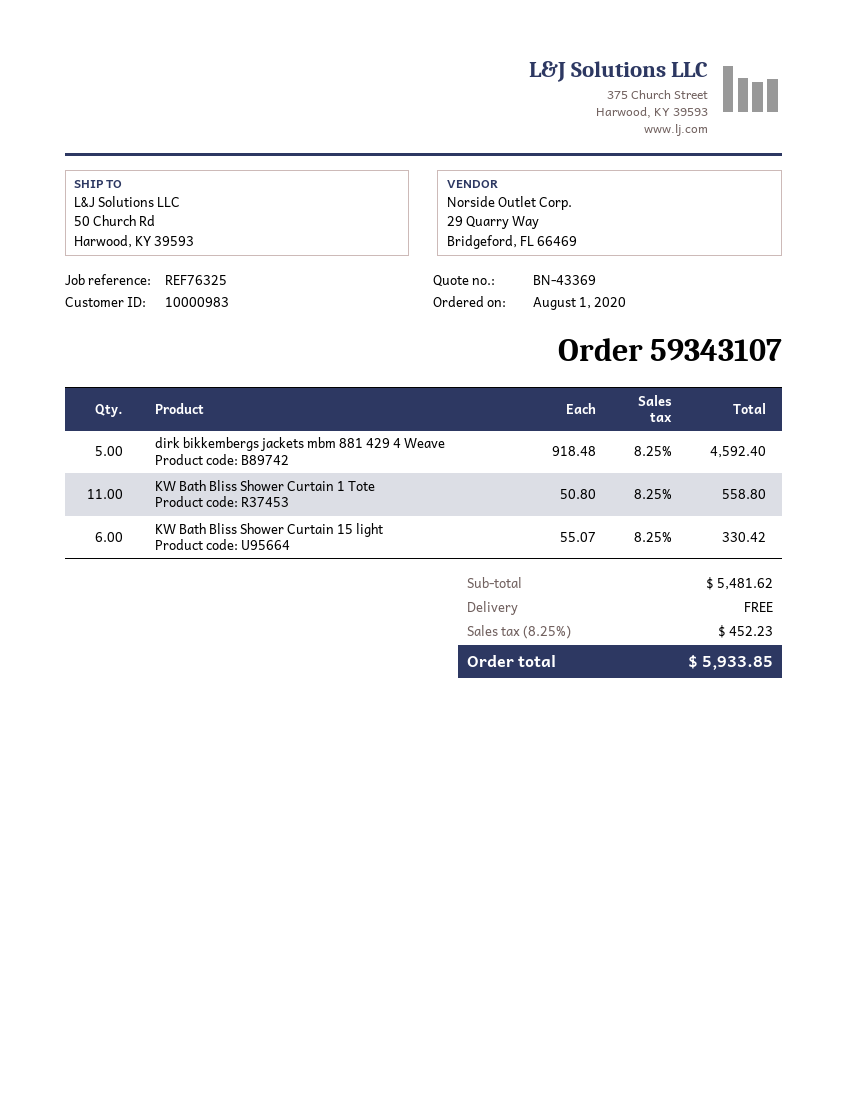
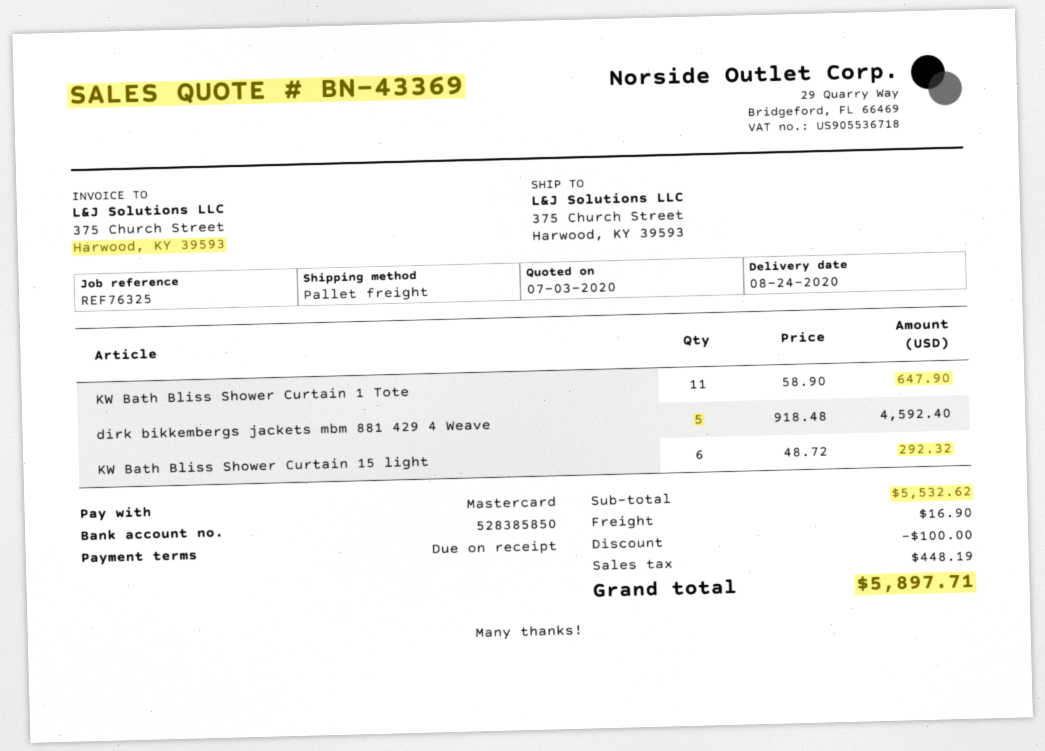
ship to: 50 Church Rd, Harwood, KY 39593 -> 375 Church Street, Harwood, KY 39593
KW Bath Bliss Shower Curtain 1 Tote: 11 x 50.80 = 558.80 -> 11 x 58.90 = 647.90
KW Bath Bliss Shower Curtain 15 light: 6 x 55.07 = 330.42 -> 6 x 48.72 = 292.32
subtotal: 5481.62 -> 5532.62
discount: none -> 100.00
shipping: 0.00 -> 16.90
tax: 452.23 -> 448.19
total: 5933.85 -> 5897.71

